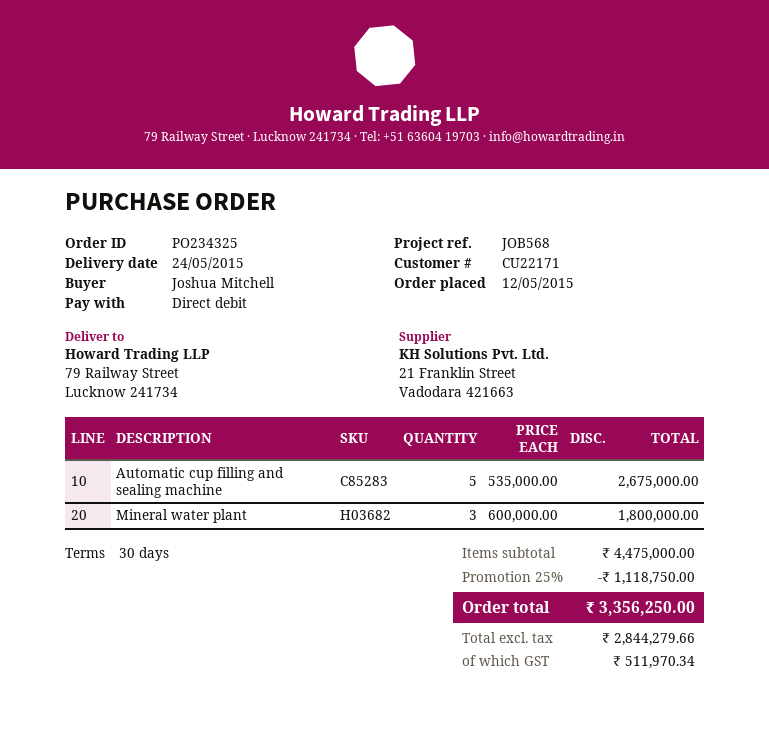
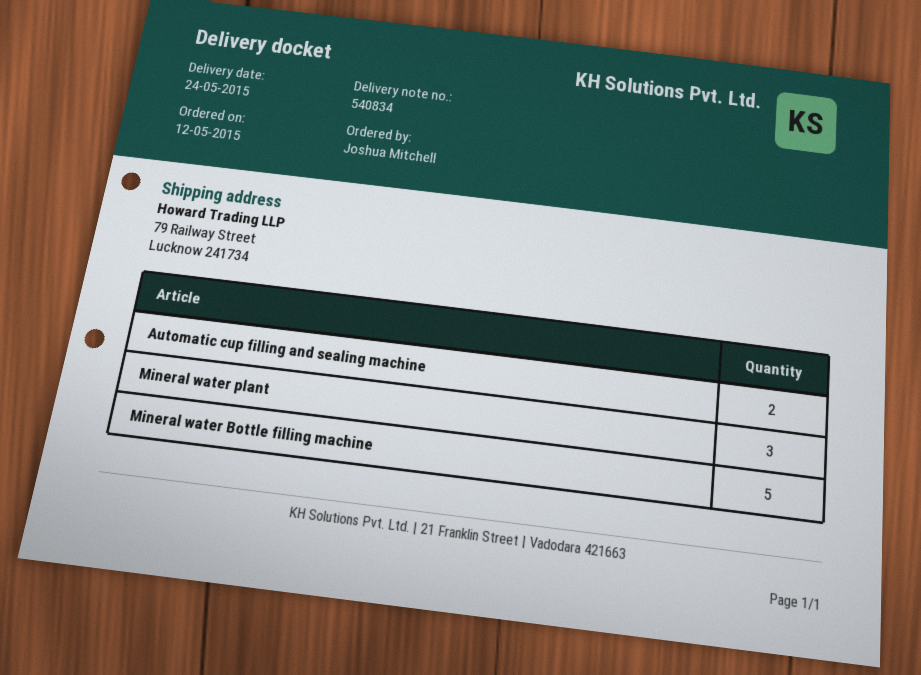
Automatic cup filling and sealing machine: 5 -> 2
Mineral water Bottle filling machine: none -> 5

